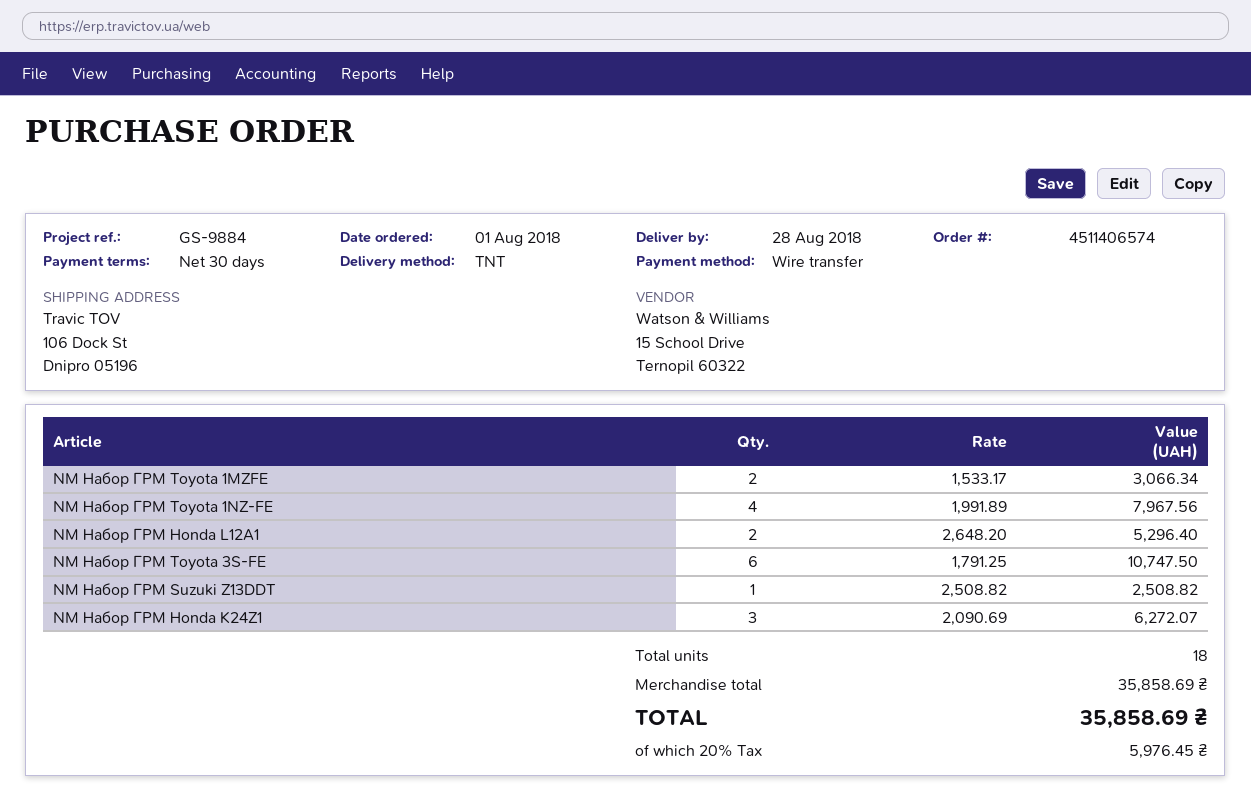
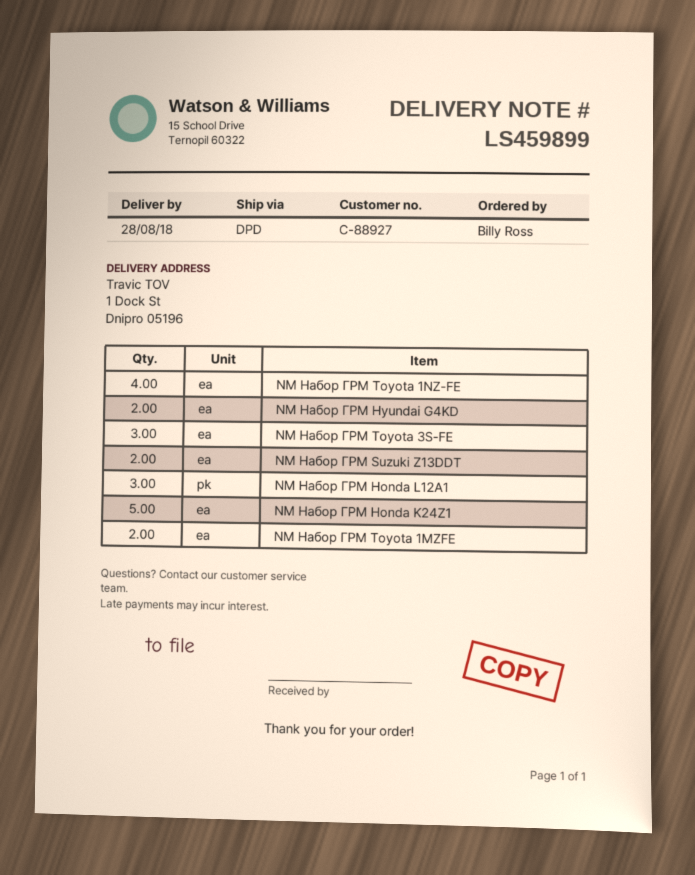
shipping method: TNT -> DPD
ship to: 106 Dock St, Dnipro 05196 -> 1 Dock St, Dnipro 05196
NM Набор ГРМ Honda L12A1: 2 -> 3
NM Набор ГРМ Toyota 3S-FE: 6 -> 3
NM Набор ГРМ Suzuki Z13DDT: 1 -> 2
NM Набор ГРМ Honda K24Z1: 3 -> 5
NM Набор ГРМ Hyundai G4KD: none -> 2

